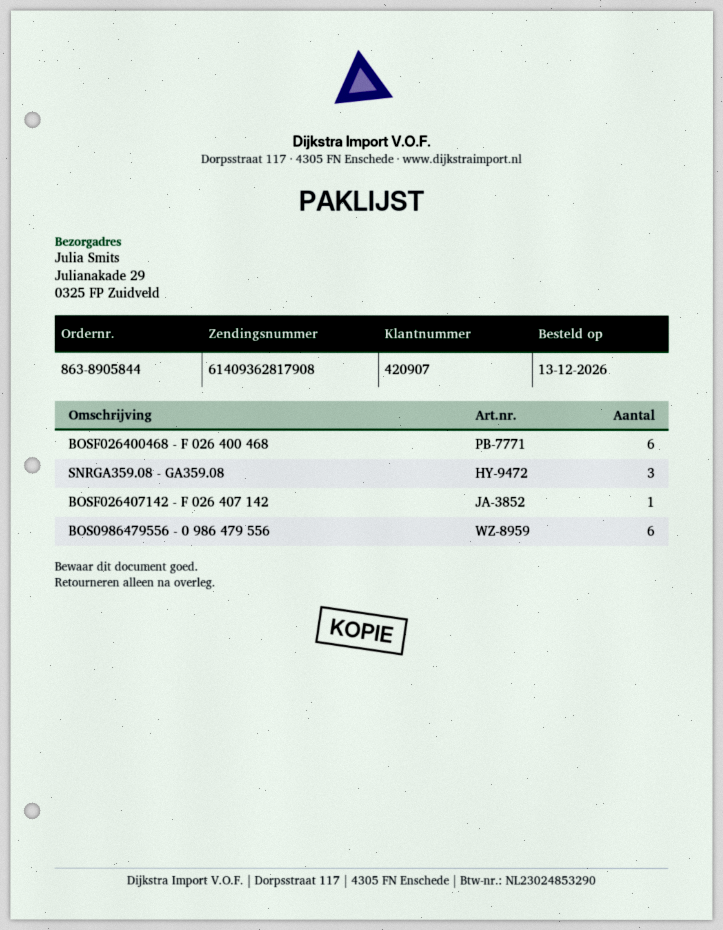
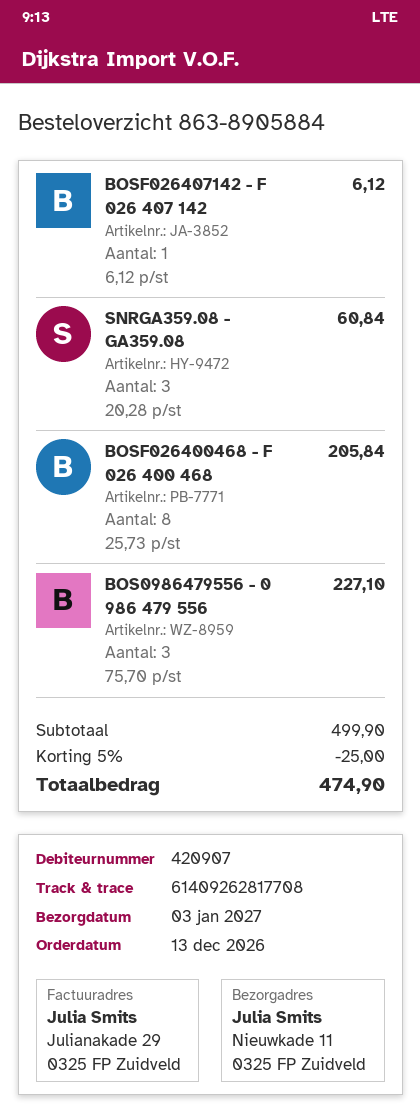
order number: 863-8905844 -> 863-8905884
tracking number: 61409362817908 -> 61409262817708
ship to: Julianakade 29, 0325 FP Zuidveld -> Nieuwkade 11, 0325 FP Zuidveld
BOSF026400468 - F 026 400 468: 6 -> 8
BOS0986479556 - 0 986 479 556: 6 -> 3

